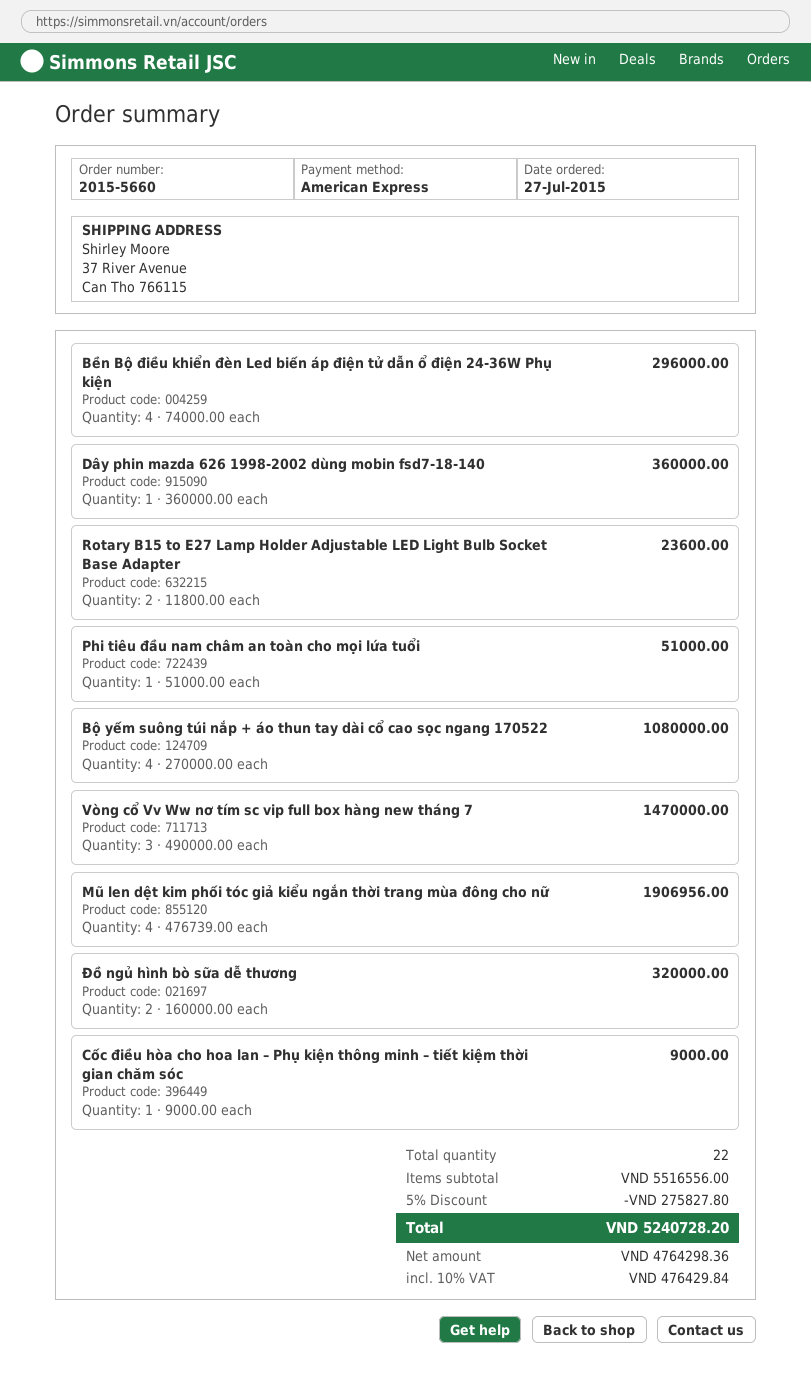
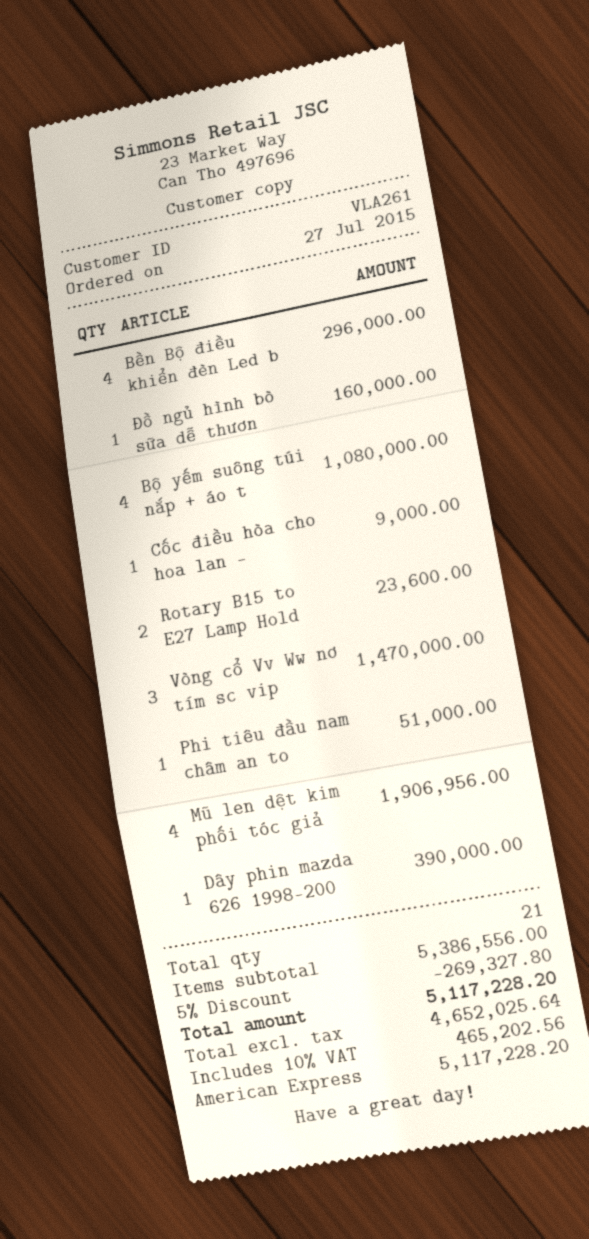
Dây phin mazda 626 1998-2002 dùng mobin fsd7-18-140: 1 for 360000.00 -> 1 for 390000.00
Đồ ngủ hình bò sữa dễ thương: 2 for 320000.00 -> 1 for 160000.00
total quantity: 22 -> 21
subtotal: 5516556.00 -> 5386556.00
discount: 5% = 275827.80 -> 5% = 269327.80
net: 4764298.36 -> 4652025.64
tax: 10% = 476429.84 -> 10% = 465202.56
total: 5240728.20 -> 5117228.20

